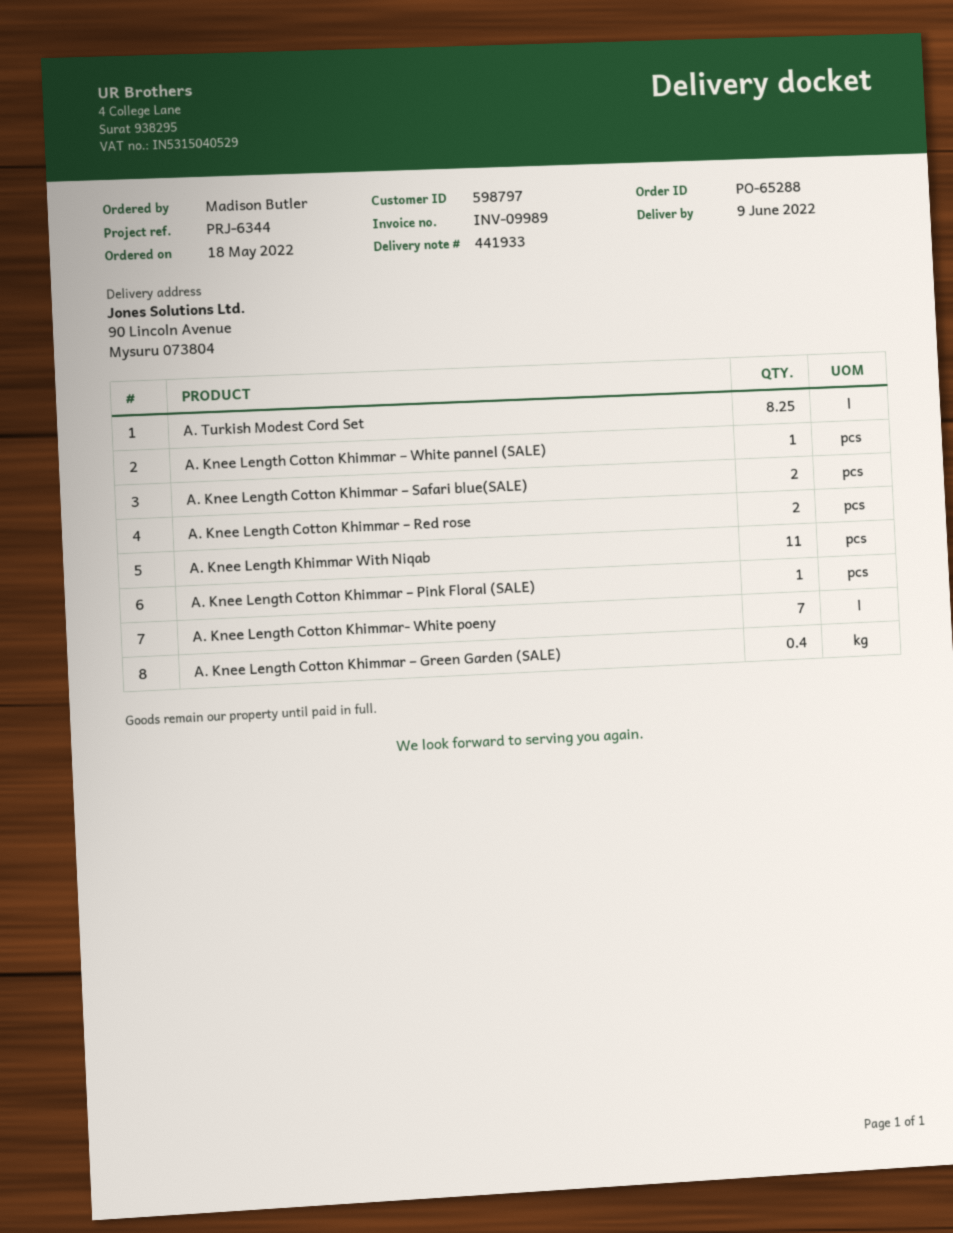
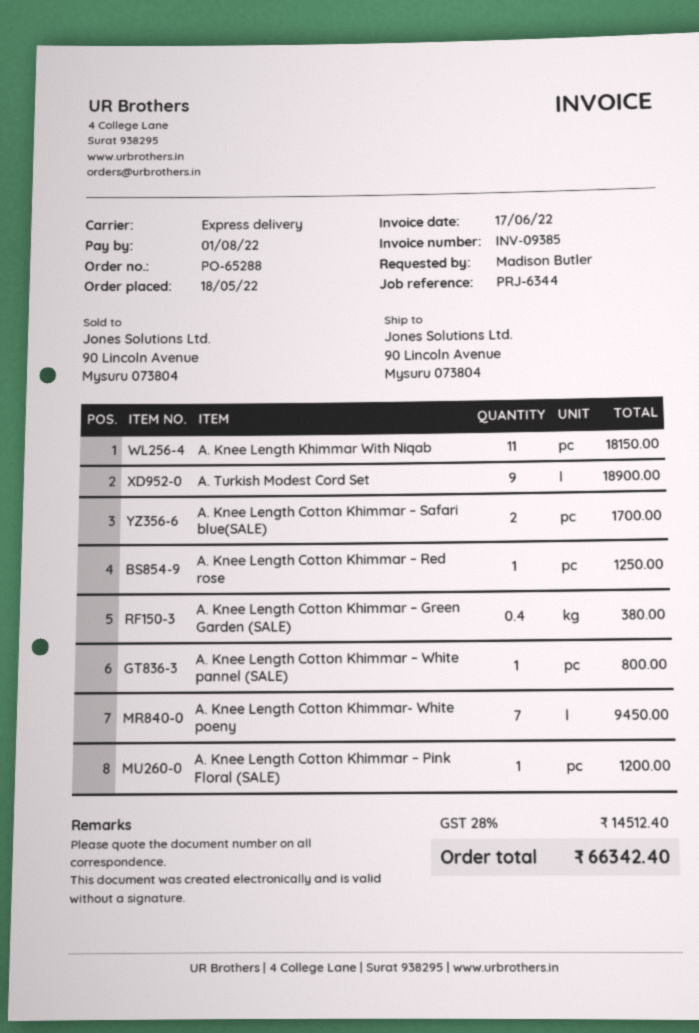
invoice number: INV-09989 -> INV-09385
A. Turkish Modest Cord Set: 8.25 -> 9
A. Knee Length Cotton Khimmar – Red rose: 2 -> 1

